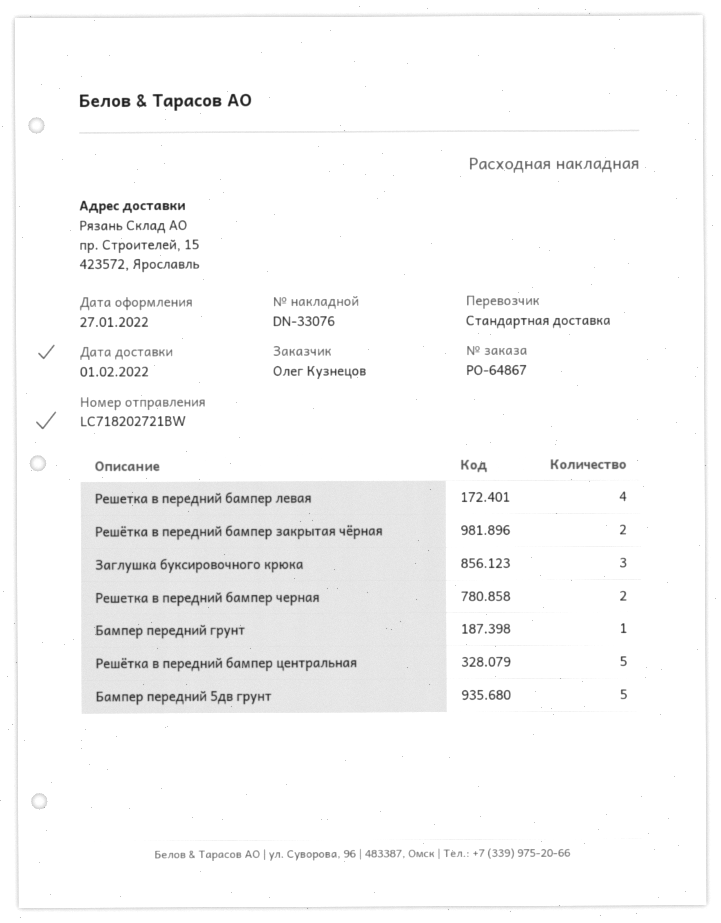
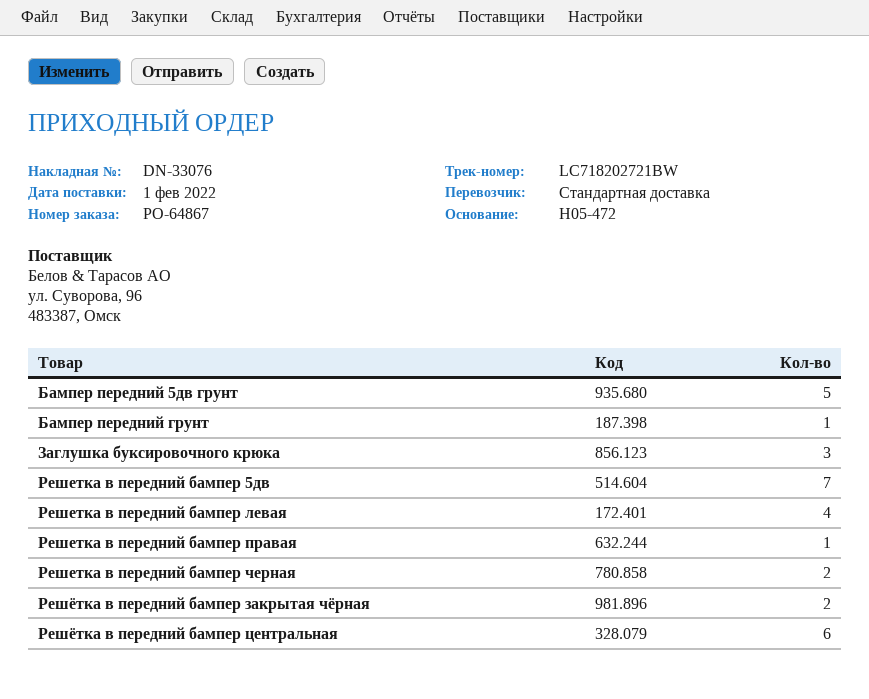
Решётка в передний бампер центральная: 5 -> 6
Решетка в передний бампер 5дв: none -> 7
Решетка в передний бампер правая: none -> 1

